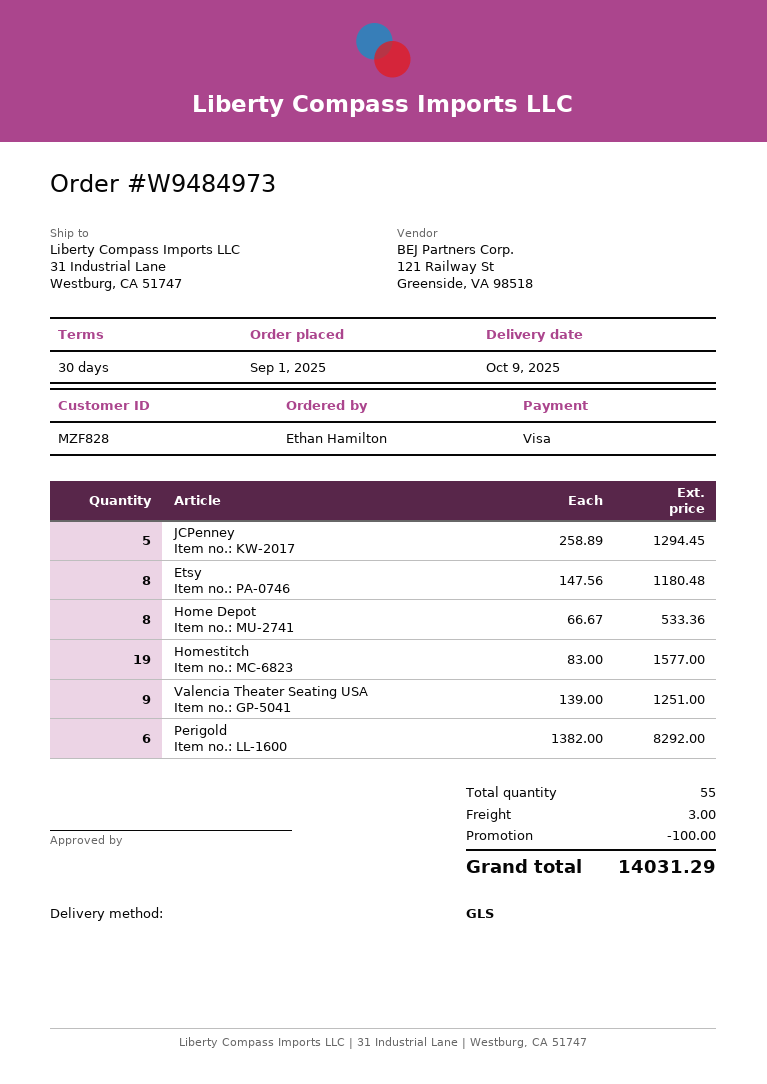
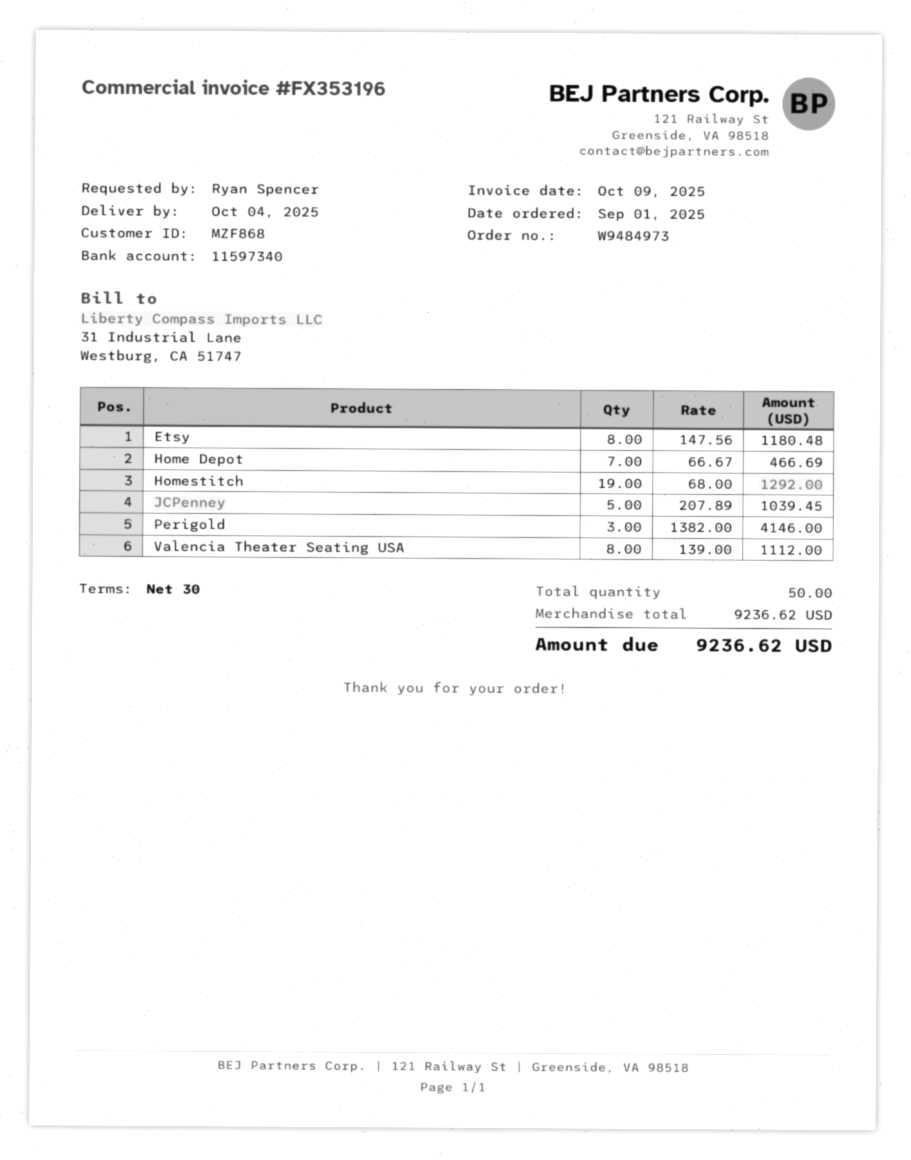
delivery date: 2025-10-09 -> 2025-10-04
customer number: MZF828 -> MZF868
ordered by: Ethan Hamilton -> Ryan Spencer
JCPenney: 5 x 258.89 = 1294.45 -> 5 x 207.89 = 1039.45
Home Depot: 8 x 66.67 = 533.36 -> 7 x 66.67 = 466.69
Homestitch: 19 x 83.00 = 1577.00 -> 19 x 68.00 = 1292.00
Valencia Theater Seating USA: 9 x 139.00 = 1251.00 -> 8 x 139.00 = 1112.00
Perigold: 6 x 1382.00 = 8292.00 -> 3 x 1382.00 = 4146.00
total quantity: 55 -> 50
discount: 100.00 -> none
shipping: 3.00 -> none
total: 14031.29 -> 9236.62

